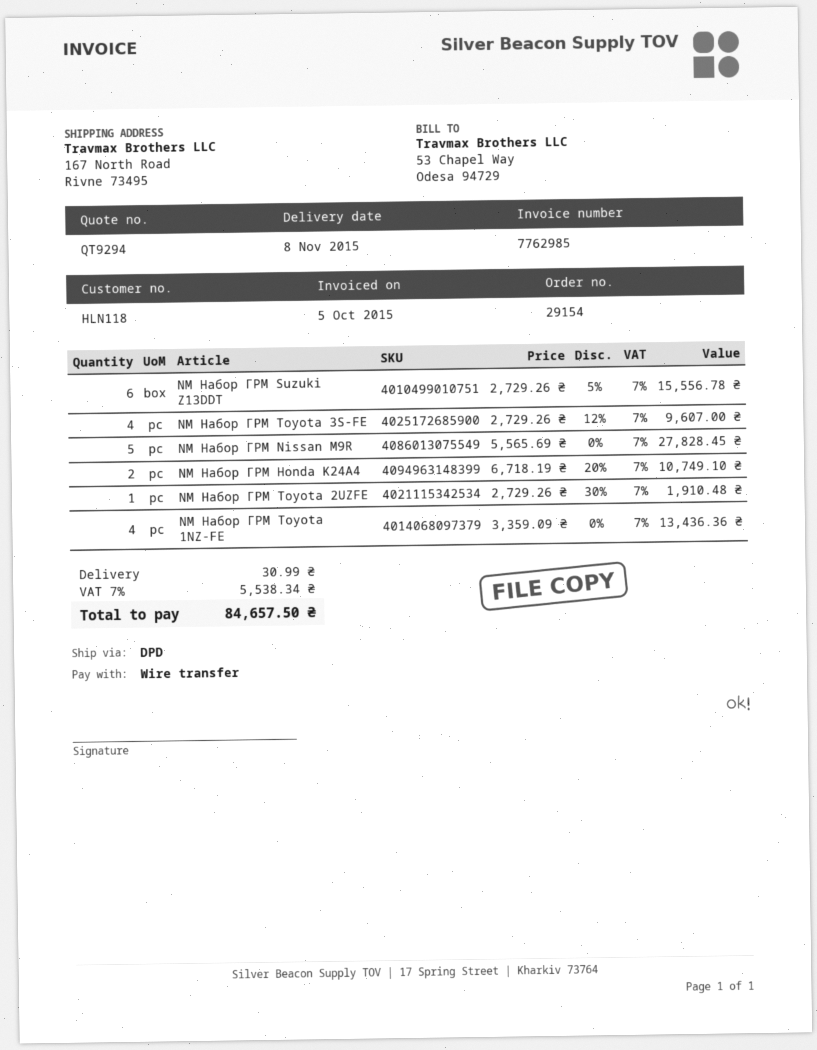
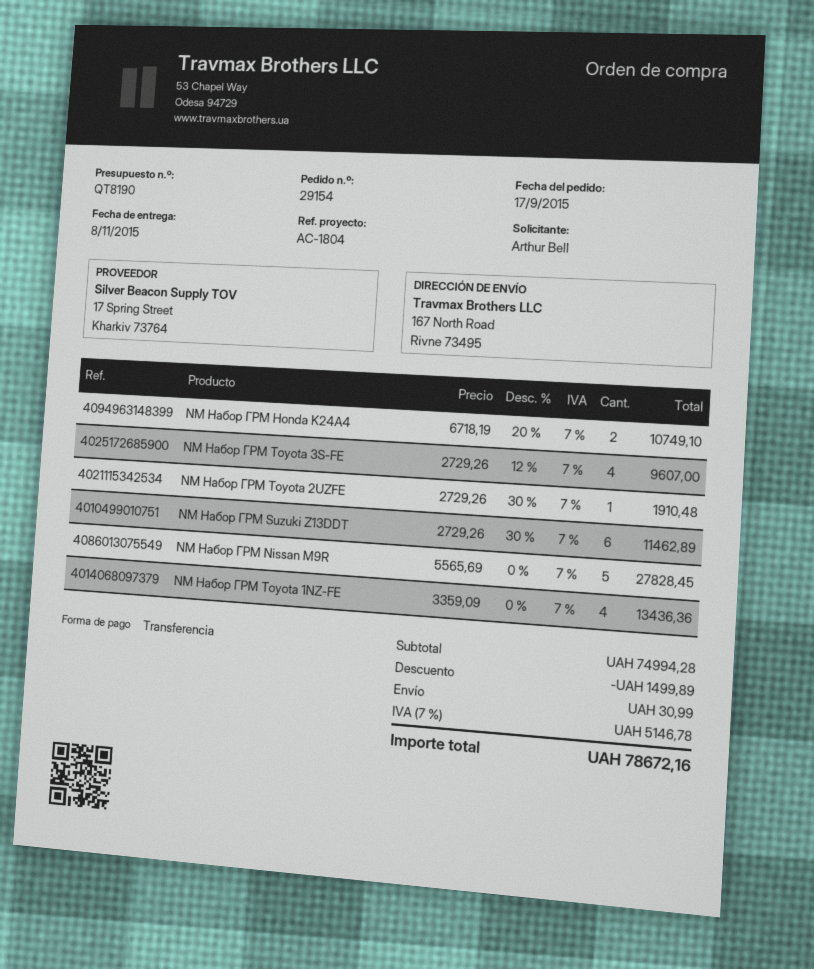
quote number: QT9294 -> QT8190
NM Набор ГРМ Suzuki Z13DDT: 6 x 2729.26 - 5% = 15556.78 -> 6 x 2729.26 - 30% = 11462.89
discount: none -> 1499.89
tax: 7% = 5538.34 -> 7% = 5146.78
total: 84657.50 -> 78672.16

